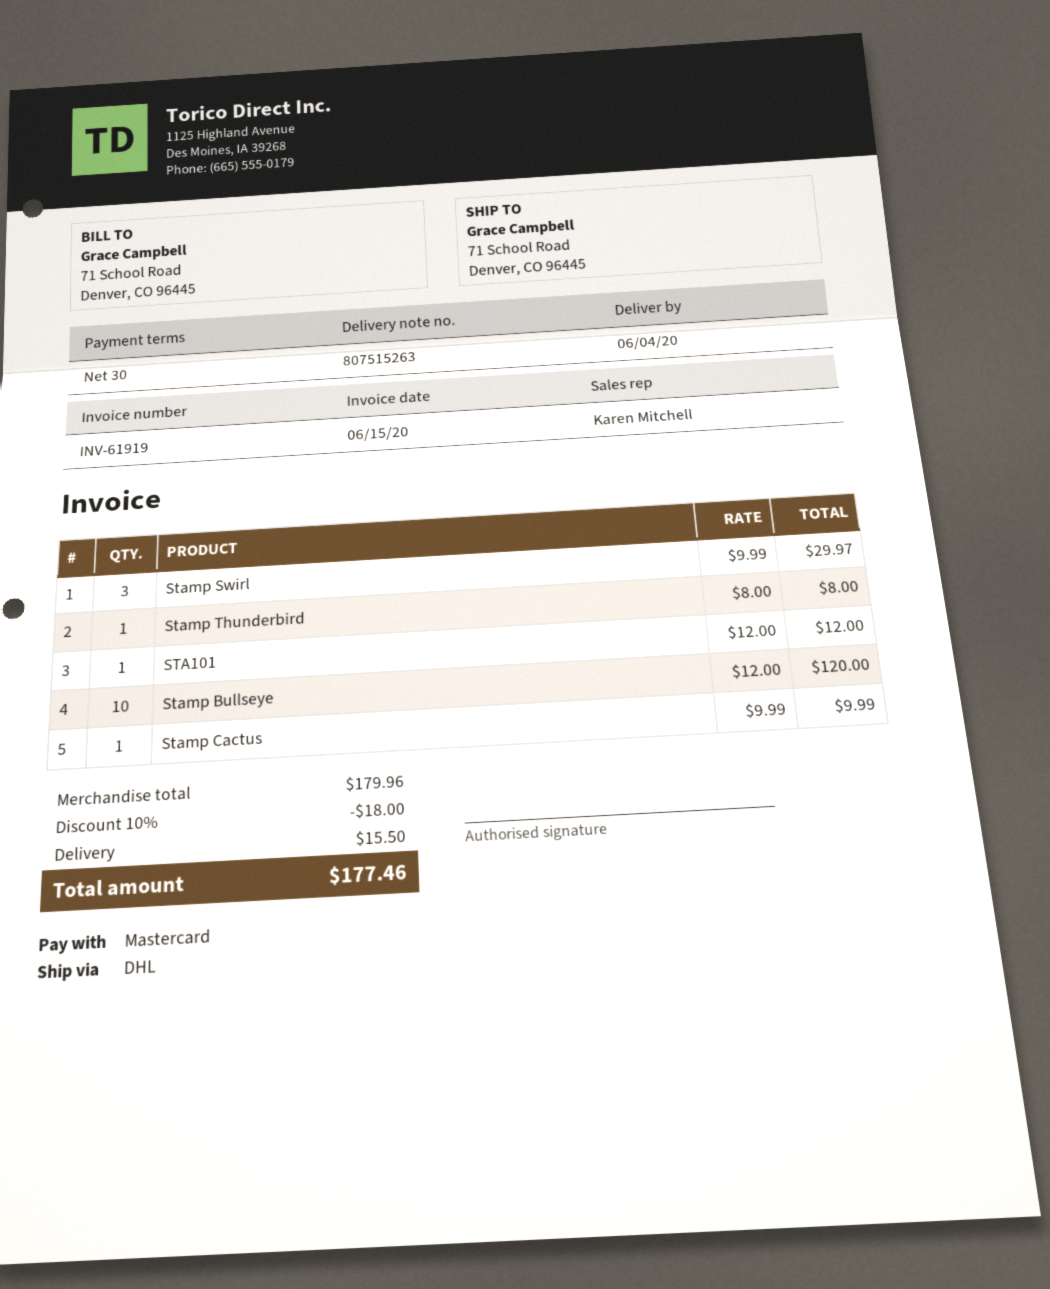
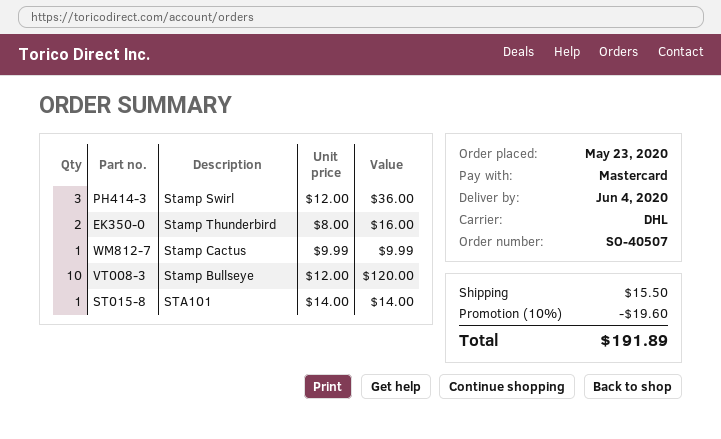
Stamp Swirl: 3 x 9.99 = 29.97 -> 3 x 12.00 = 36.00
Stamp Thunderbird: 1 x 8.00 = 8.00 -> 2 x 8.00 = 16.00
STA101: 1 x 12.00 = 12.00 -> 1 x 14.00 = 14.00
discount: 10% = 18.00 -> 10% = 19.60
total: 177.46 -> 191.89

